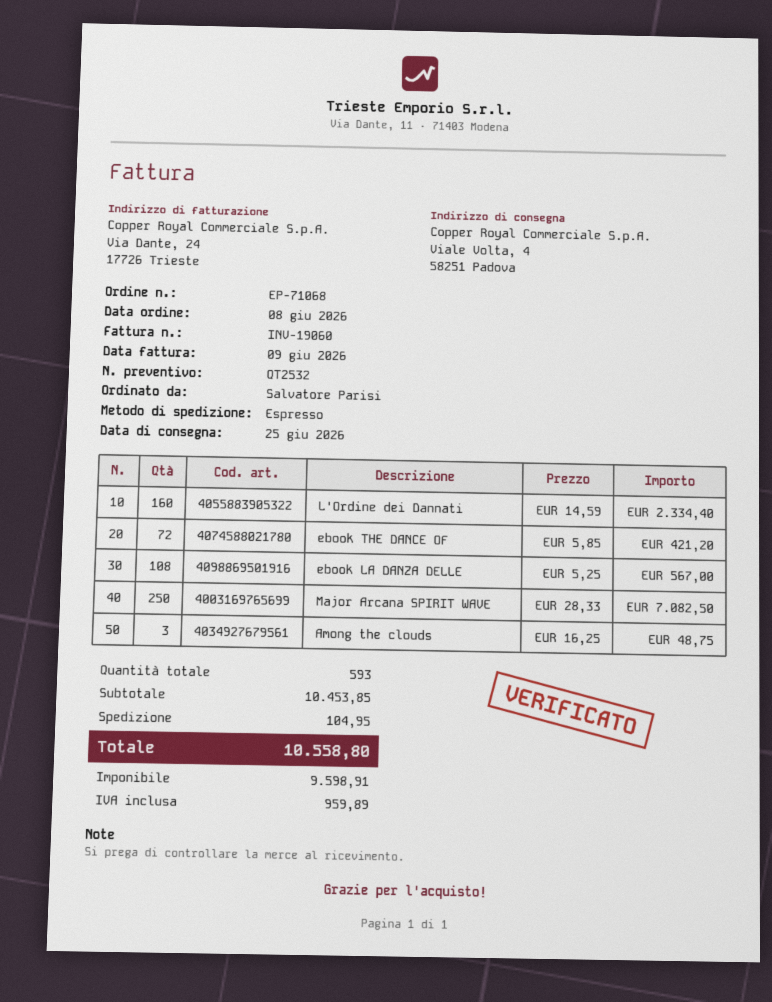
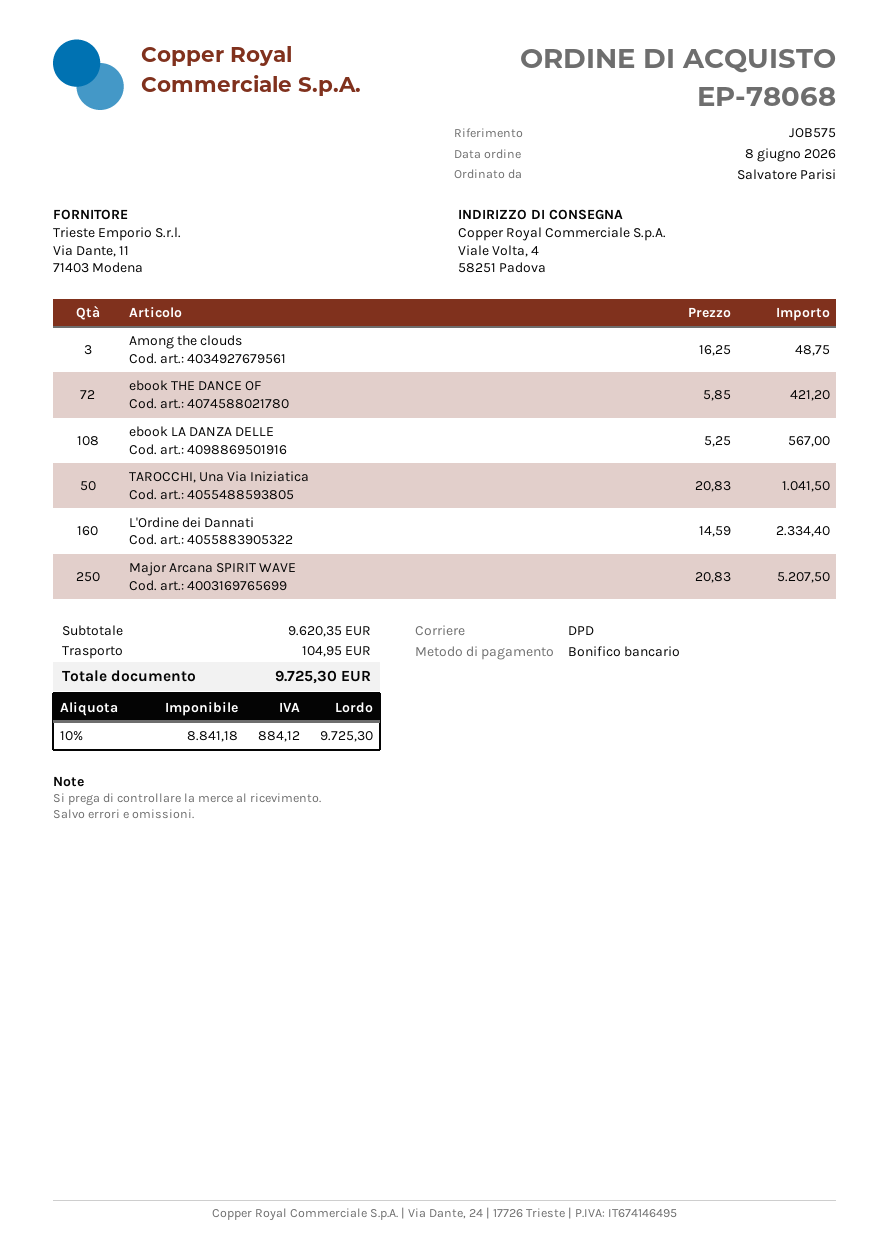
order number: EP-71068 -> EP-78068
shipping method: express -> DPD
Major Arcana SPIRIT WAVE: 250 x 28.33 = 7082.50 -> 250 x 20.83 = 5207.50
TAROCCHI, Una Via Iniziatica: none -> 50 x 20.83 = 1041.50
subtotal: 10453.85 -> 9620.35
net: 9598.91 -> 8841.18
tax: 959.89 -> 884.12
total: 10558.80 -> 9725.30

